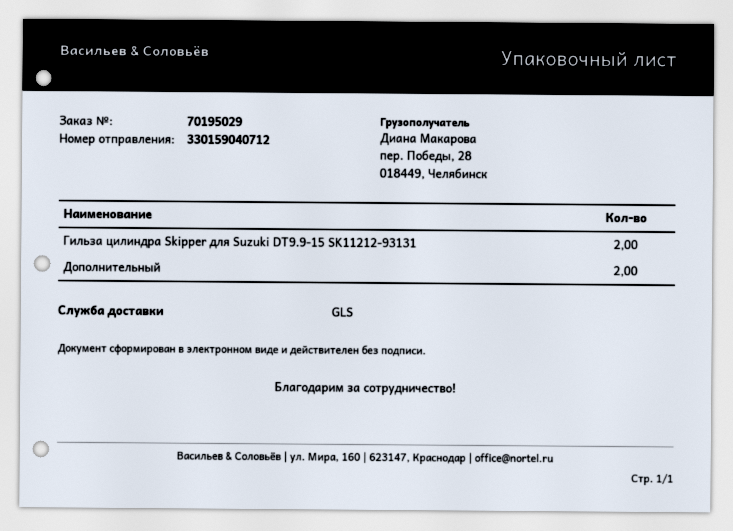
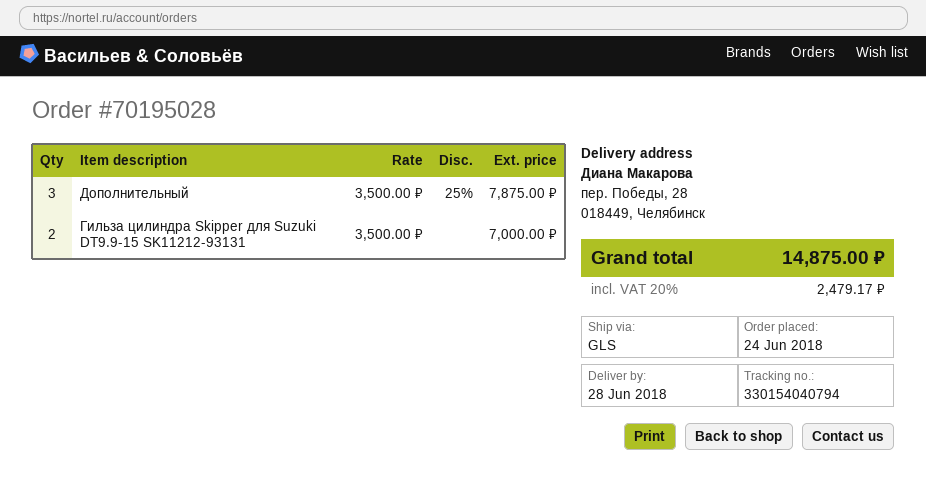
order number: 70195029 -> 70195028
tracking number: 330159040712 -> 330154040794
Дополнительный: 2 -> 3

